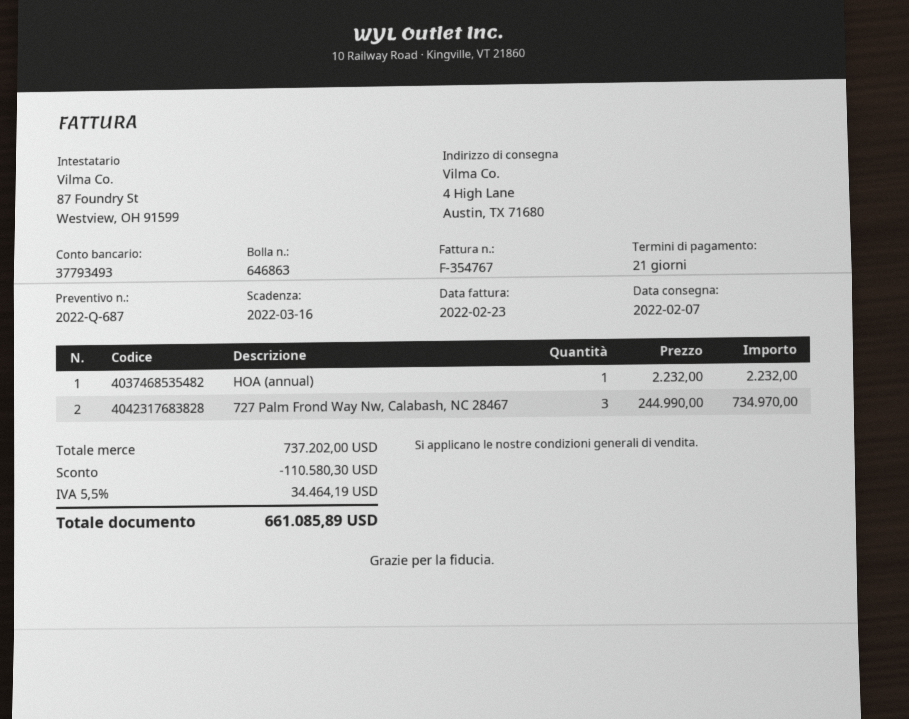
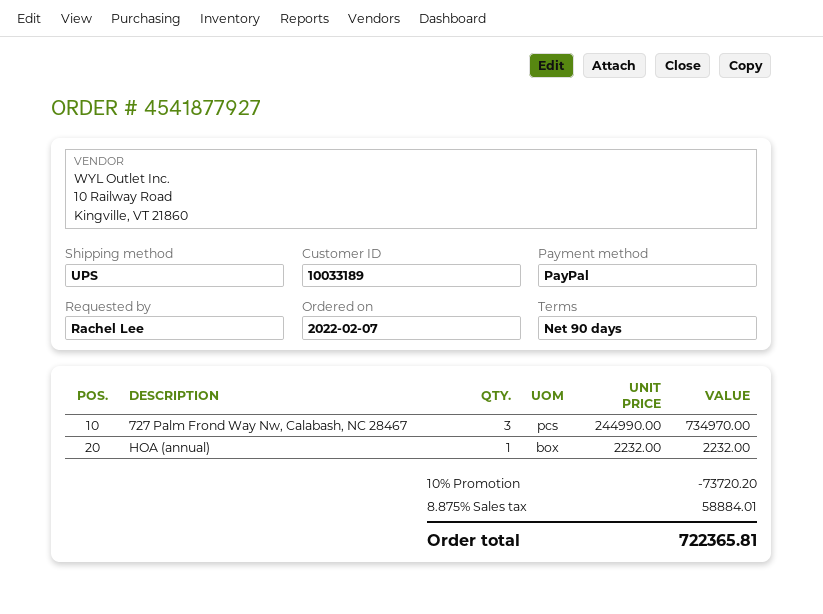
payment terms: 21 days -> 90 days
discount: 110580.30 -> 73720.20
tax: 5.5% = 34464.19 -> 8.875% = 58884.01
total: 661085.89 -> 722365.81

